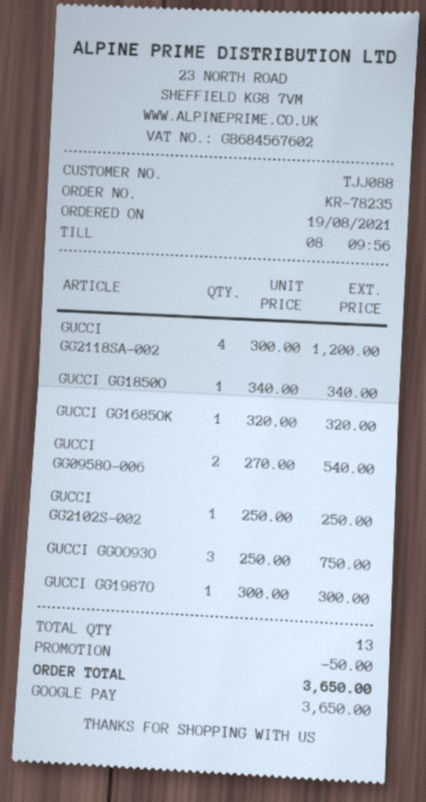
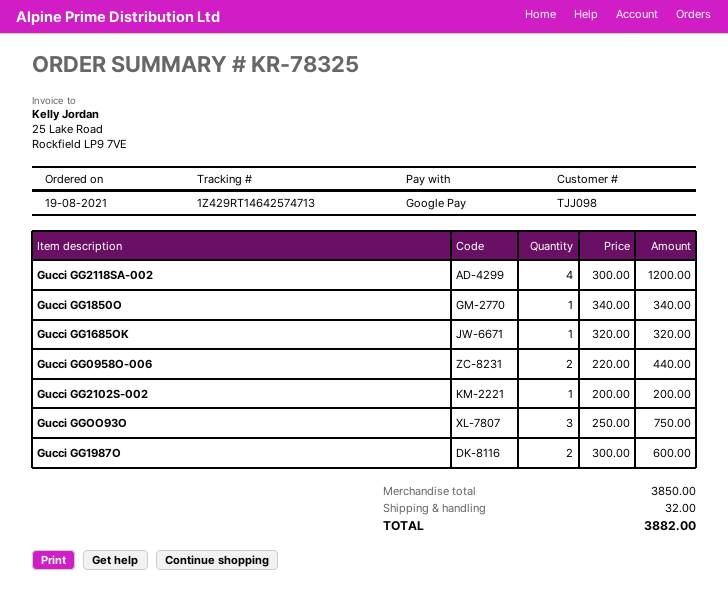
order number: KR-78235 -> KR-78325
customer number: TJJ088 -> TJJ098
GUCCI GG0958O-006: 2 x 270.00 = 540.00 -> 2 x 220.00 = 440.00
GUCCI GG2102S-002: 1 x 250.00 = 250.00 -> 1 x 200.00 = 200.00
GUCCI GG1987O: 1 x 300.00 = 300.00 -> 2 x 300.00 = 600.00
discount: 50.00 -> none
shipping: none -> 32.00
total: 3650.00 -> 3882.00

